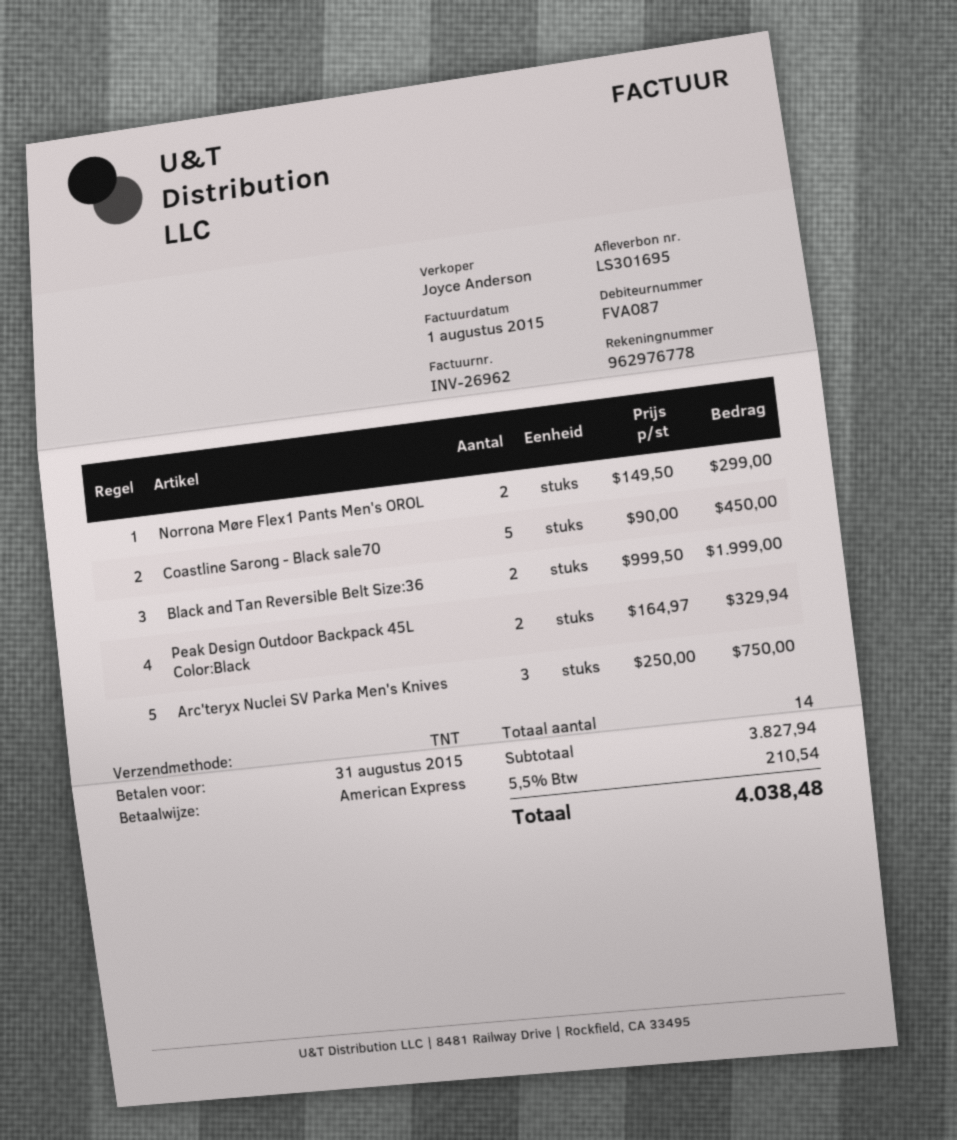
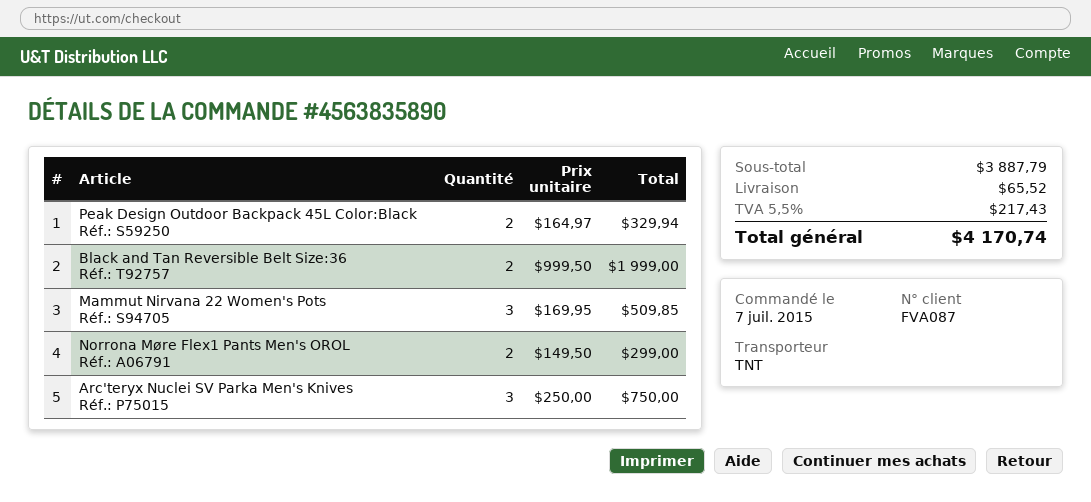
Coastline Sarong - Black sale70: 5 x 90.00 = 450.00 -> none
Mammut Nirvana 22 Women's Pots: none -> 3 x 169.95 = 509.85
subtotal: 3827.94 -> 3887.79
shipping: none -> 65.52
tax: 5.5% = 210.54 -> 5.5% = 217.43
total: 4038.48 -> 4170.74

